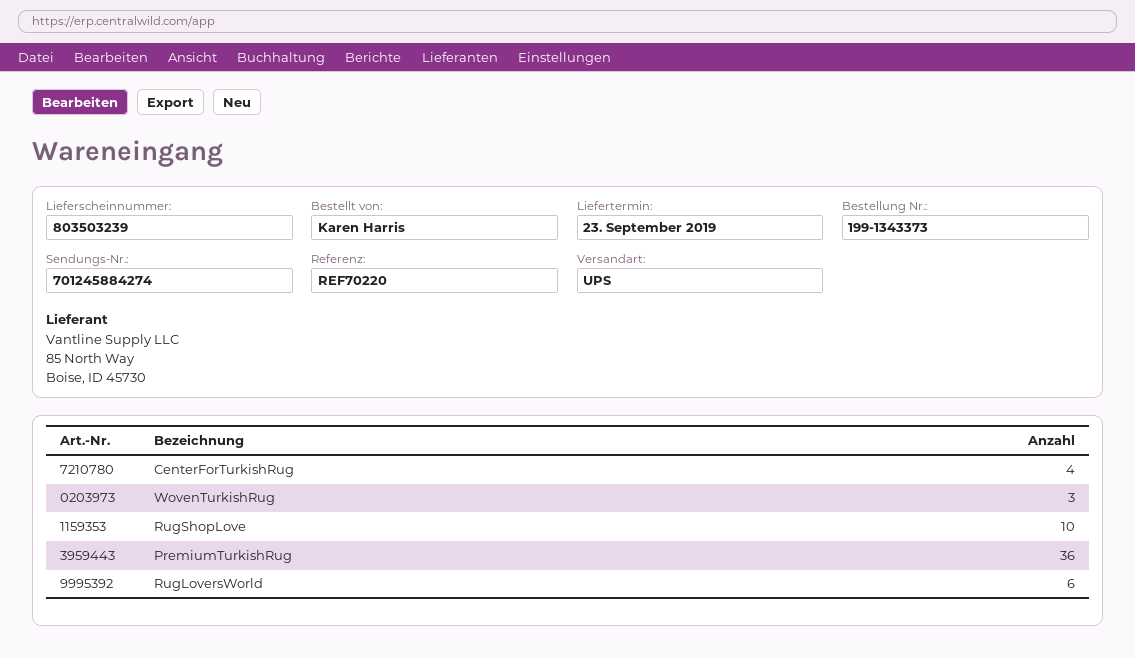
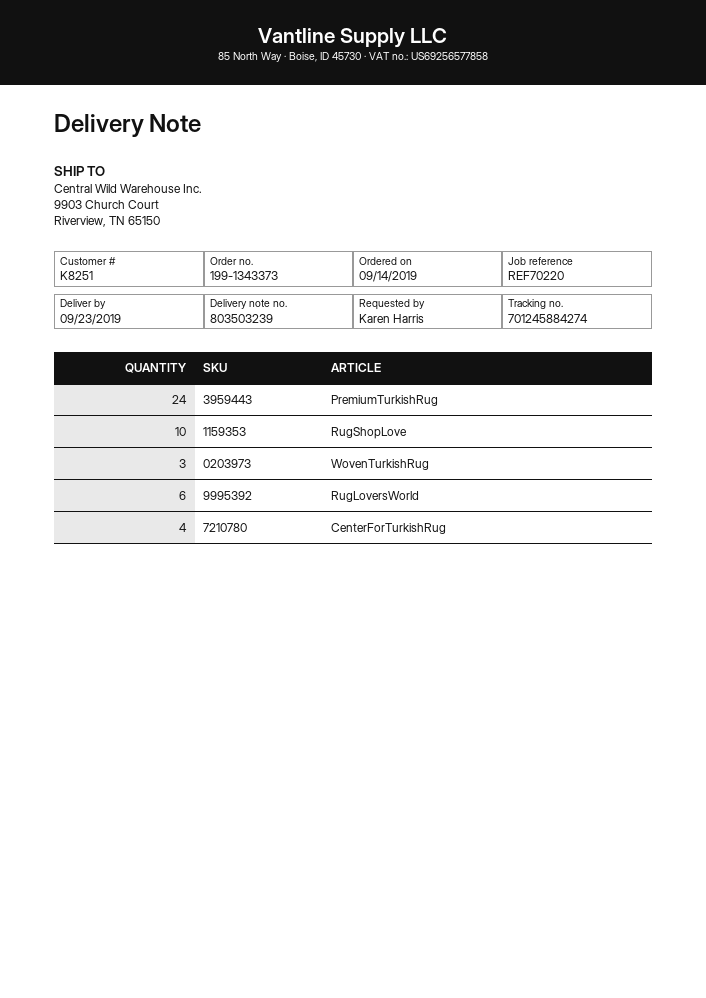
PremiumTurkishRug: 36 -> 24

